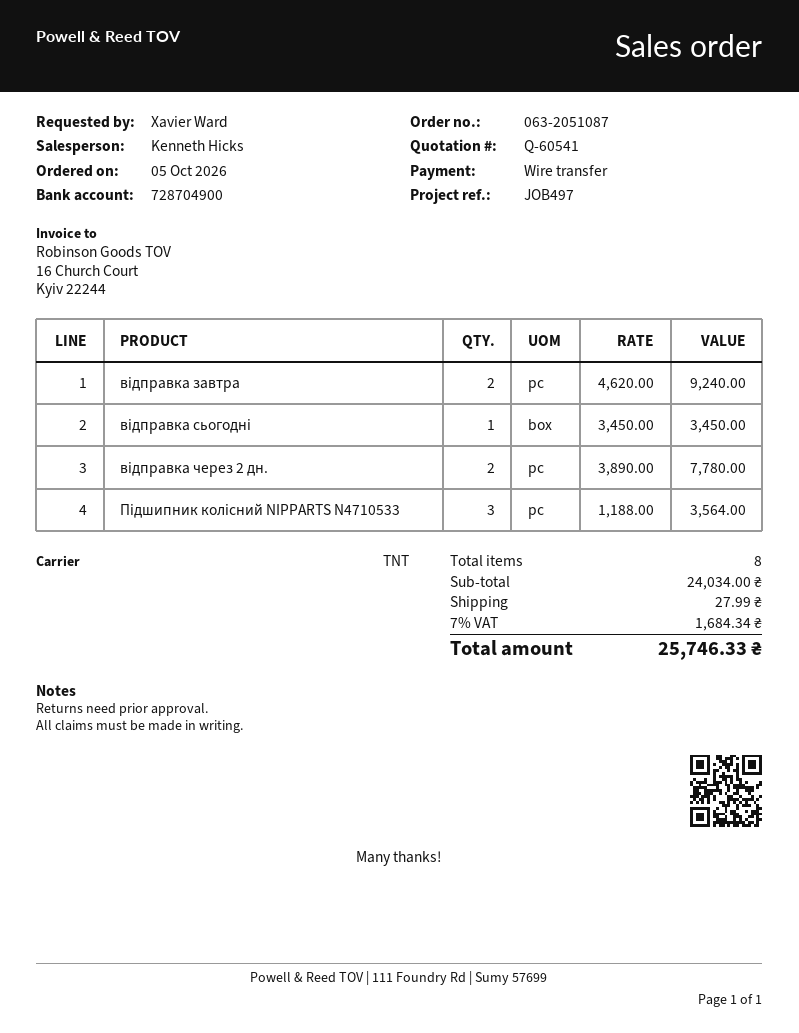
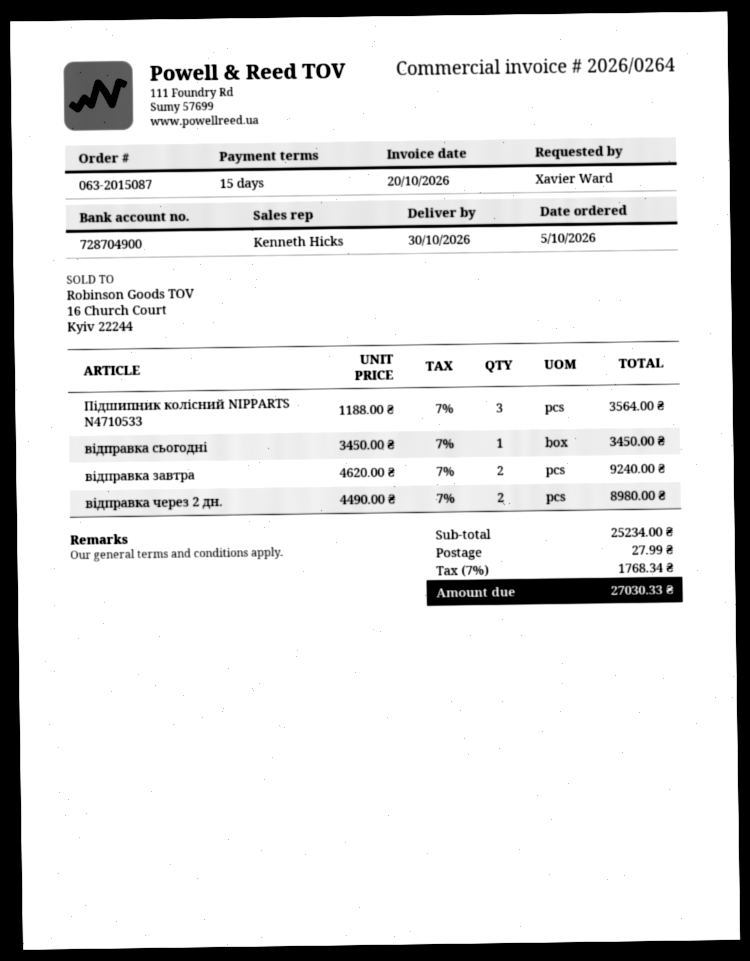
order number: 063-2051087 -> 063-2015087
відправка через 2 дн.: 2 x 3890.00 = 7780.00 -> 2 x 4490.00 = 8980.00
subtotal: 24034.00 -> 25234.00
tax: 7% = 1684.34 -> 7% = 1768.34
total: 25746.33 -> 27030.33

